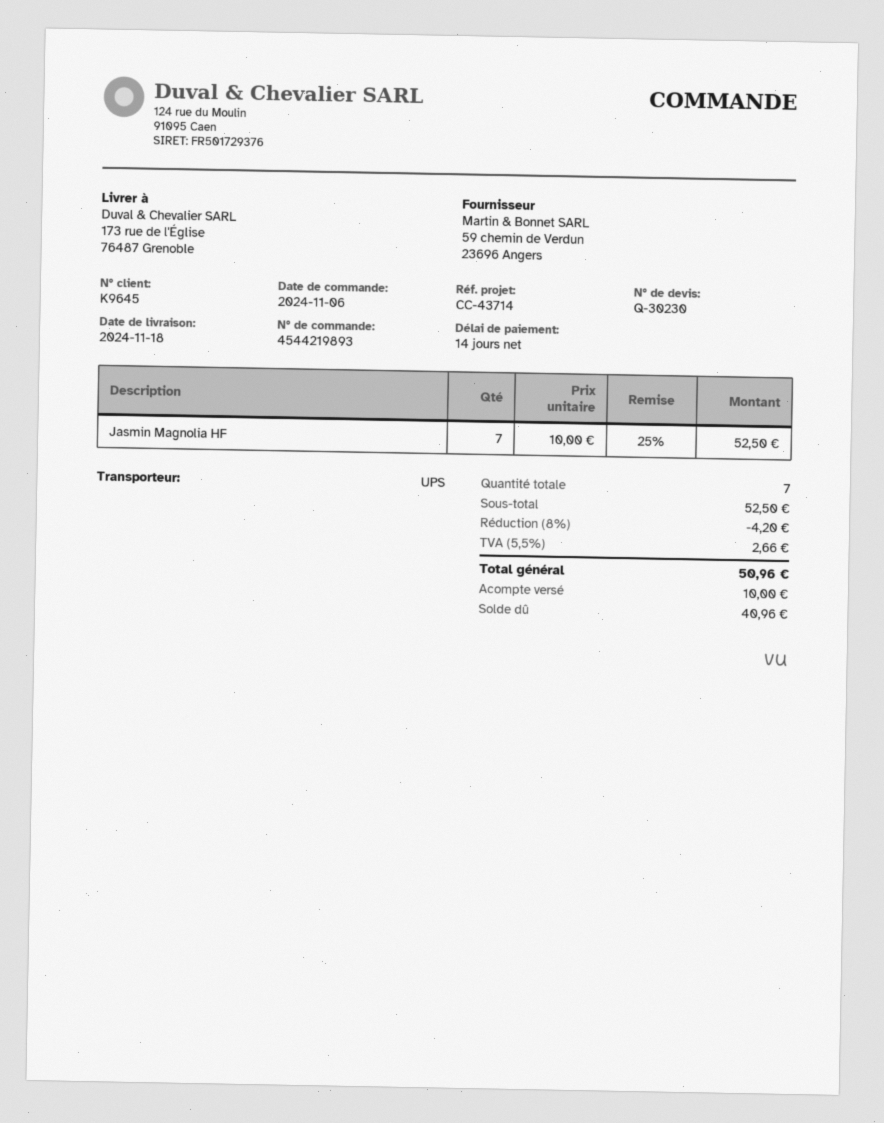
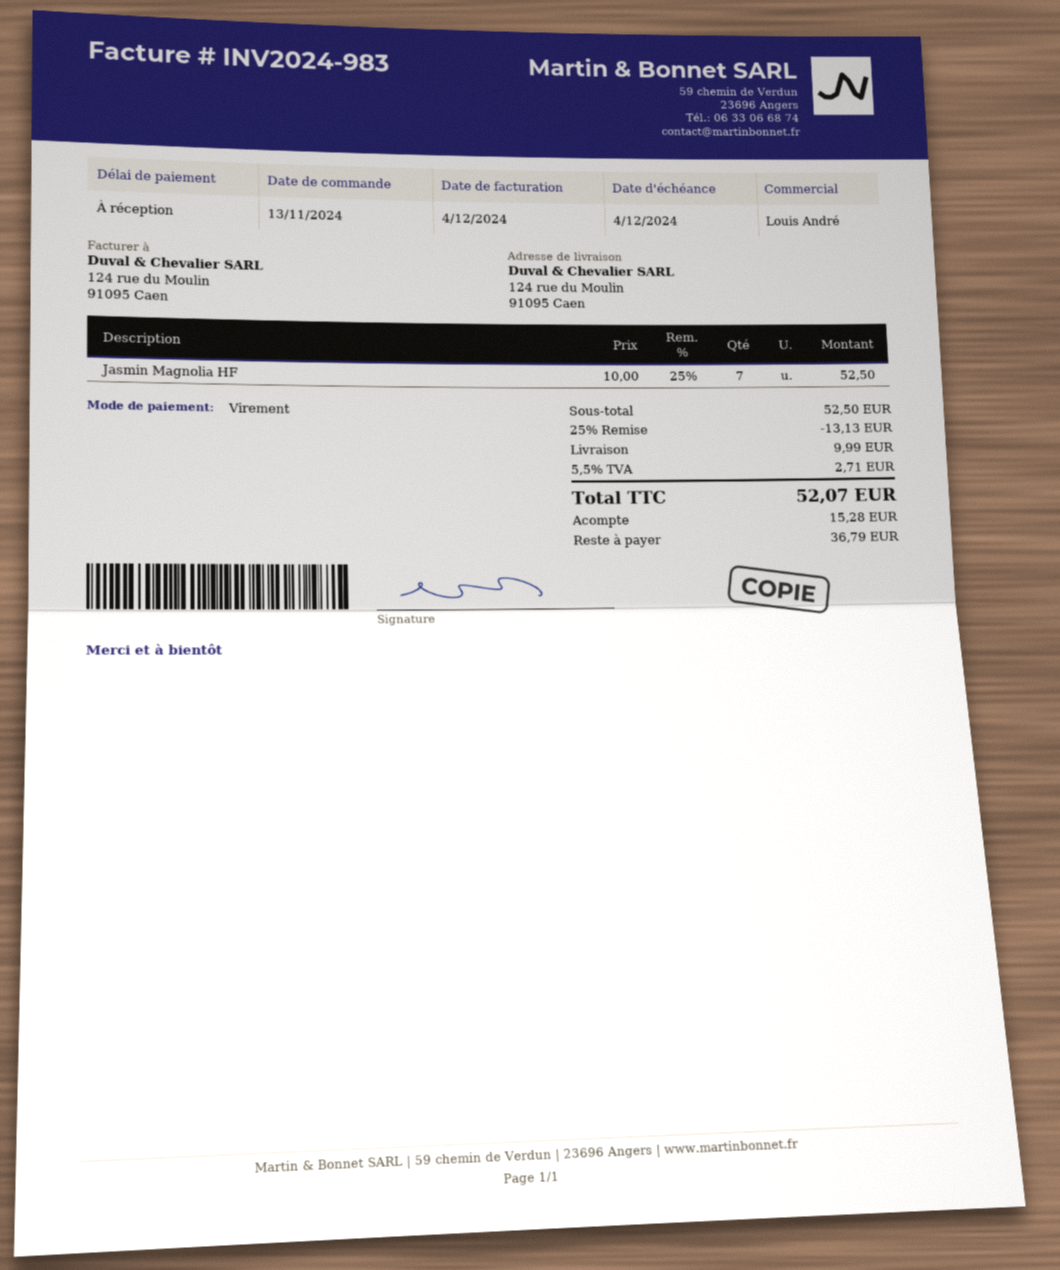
order date: 2024-11-06 -> 2024-11-13
payment terms: 14 days -> on receipt
ship to: 173 rue de l'Église, 76487 Grenoble -> 124 rue du Moulin, 91095 Caen
discount: 8% = 4.20 -> 25% = 13.13
shipping: none -> 9.99
tax: 5.5% = 2.66 -> 5.5% = 2.71
total: 50.96 -> 52.07
deposit: 10.00 -> 15.28
balance: 40.96 -> 36.79

